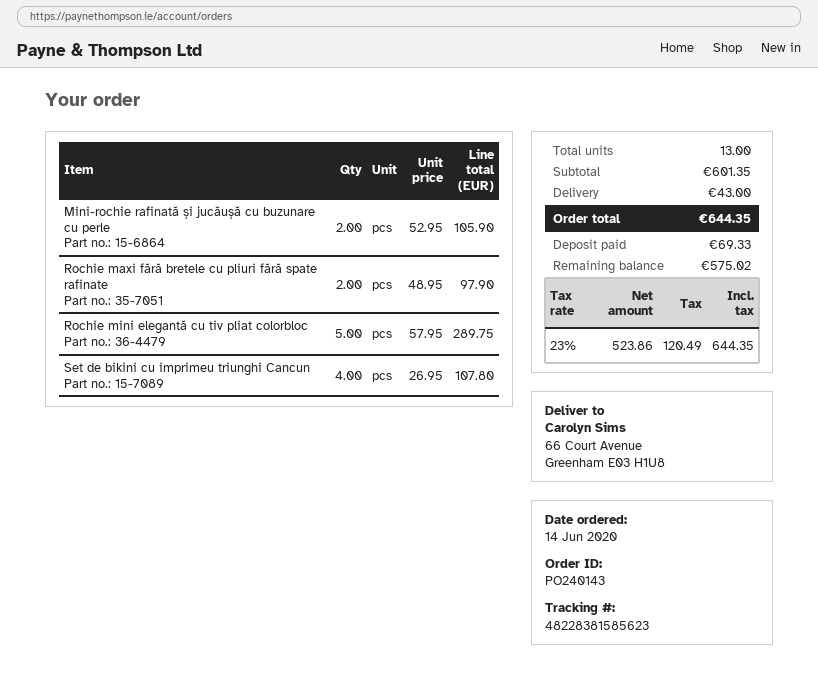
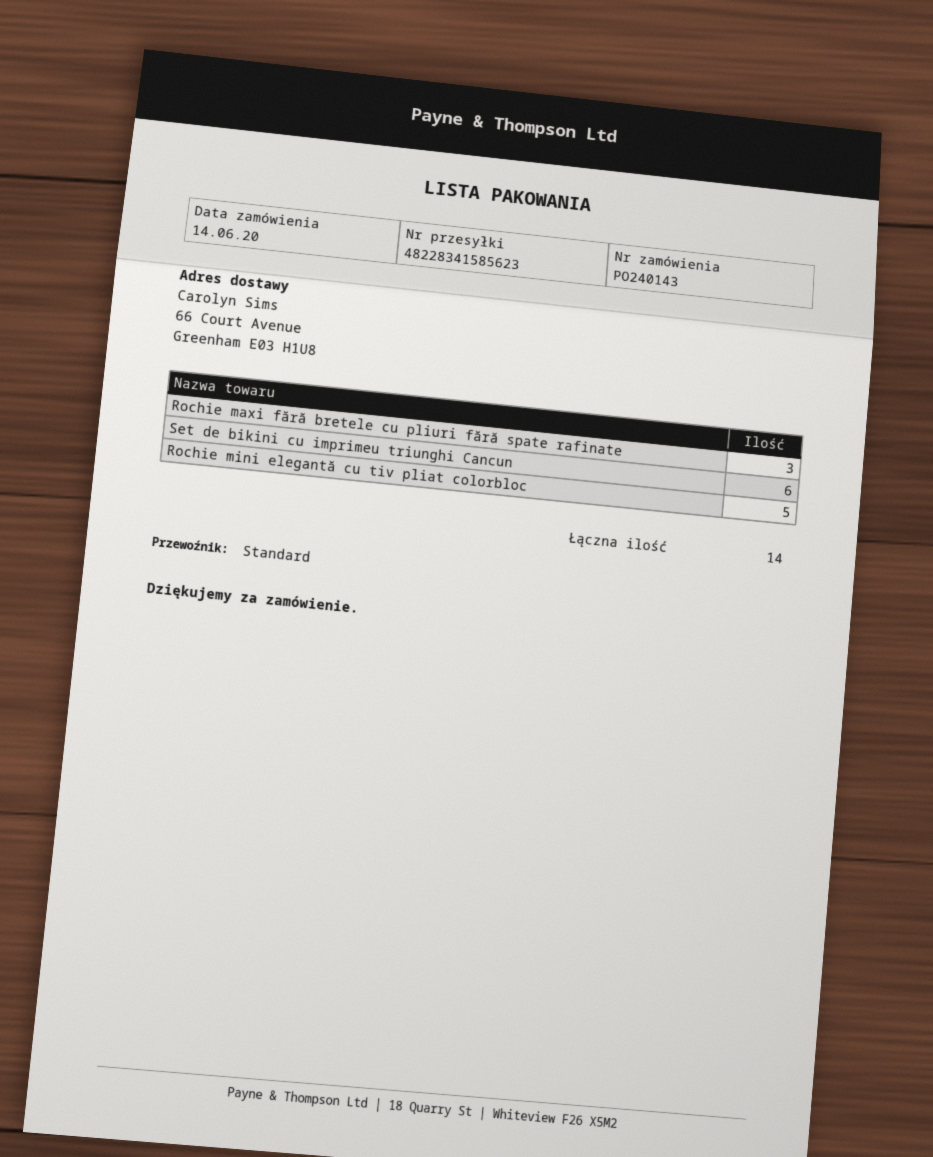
tracking number: 48228381585623 -> 48228341585623
Mini-rochie rafinată și jucăușă cu buzunare cu perle: 2 -> none
Rochie maxi fără bretele cu pliuri fără spate rafinate: 2 -> 3
Set de bikini cu imprimeu triunghi Cancun: 4 -> 6
total quantity: 13 -> 14

